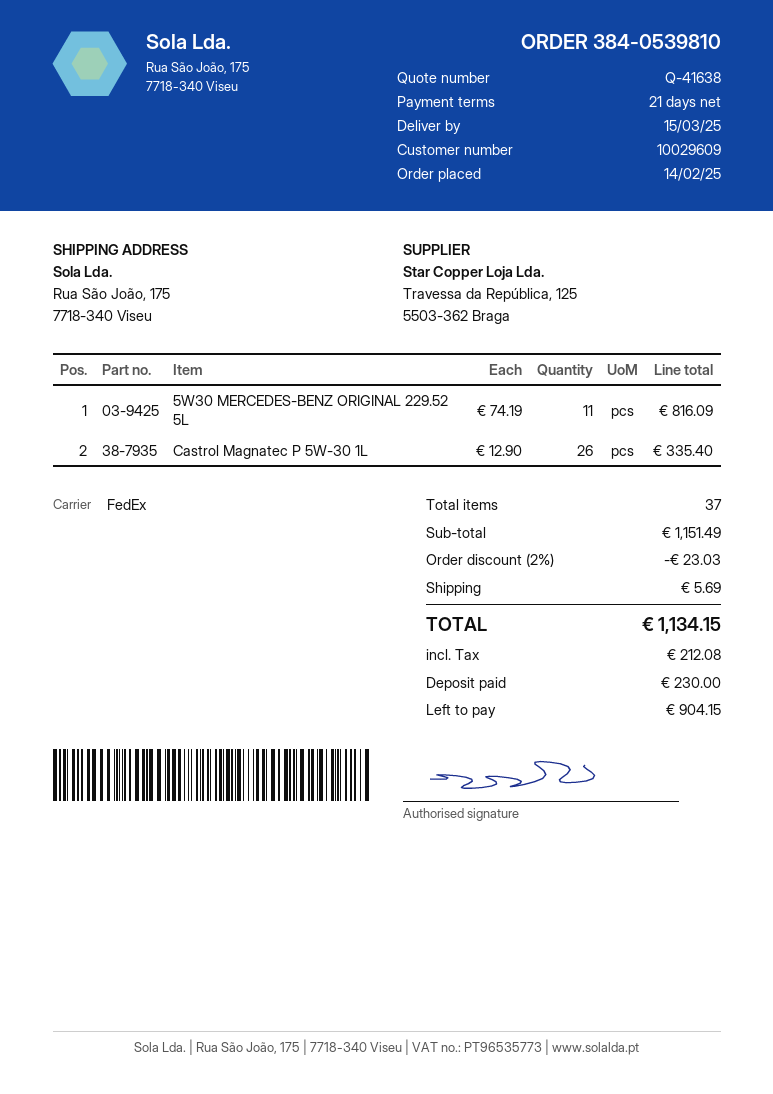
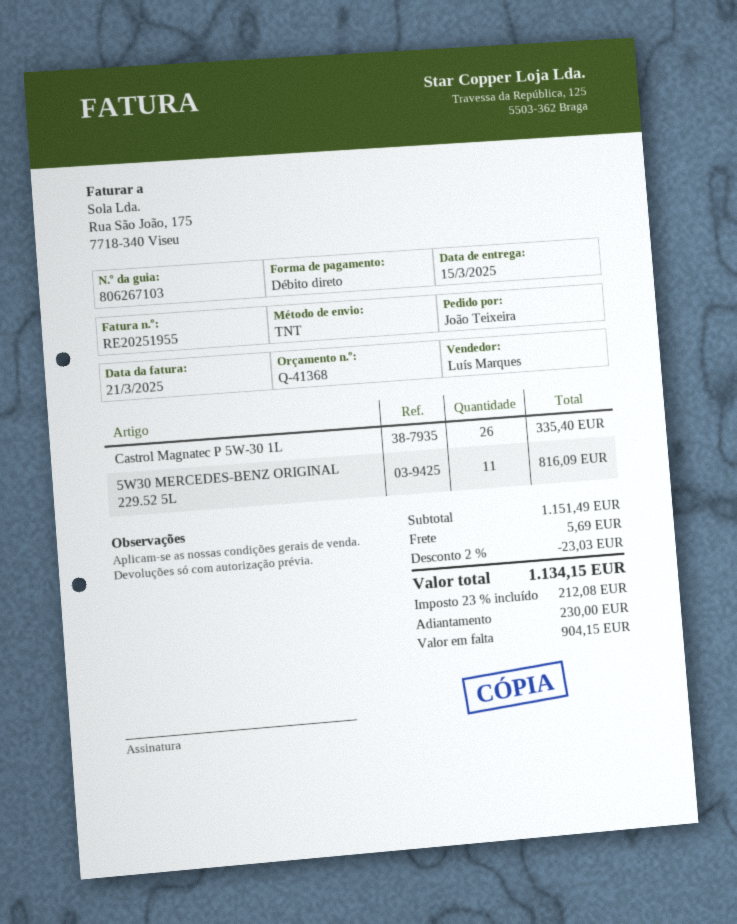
quote number: Q-41638 -> Q-41368
shipping method: FedEx -> TNT

